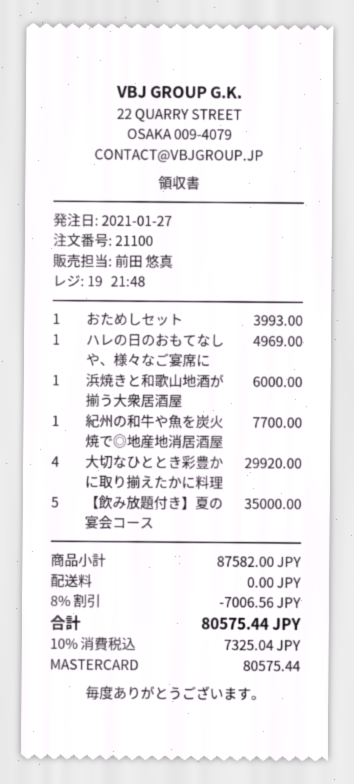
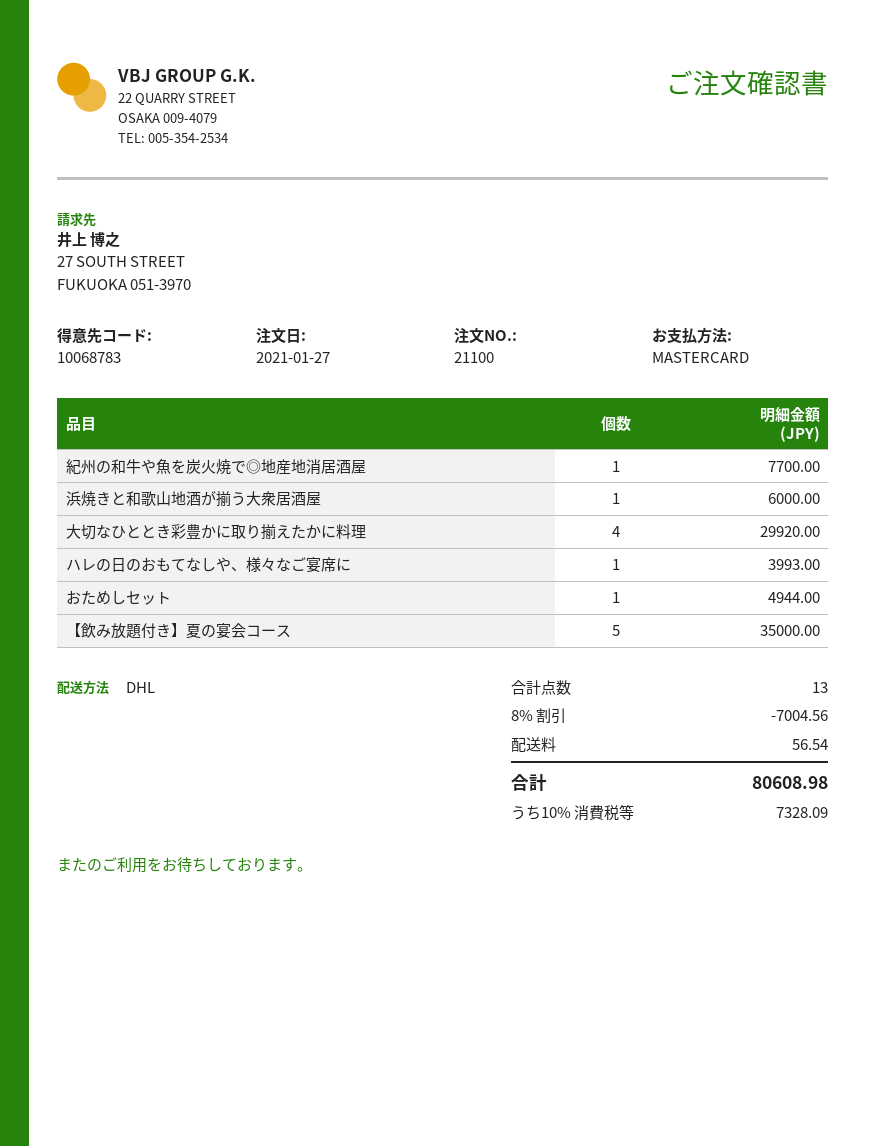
おためしセット: 1 for 3993.00 -> 1 for 4944.00
ハレの日のおもてなしや、様々なご宴席に: 1 for 4969.00 -> 1 for 3993.00
discount: 8% = 7006.56 -> 8% = 7004.56
shipping: 0.00 -> 56.54
tax: 10% = 7325.04 -> 10% = 7328.09
total: 80575.44 -> 80608.98

